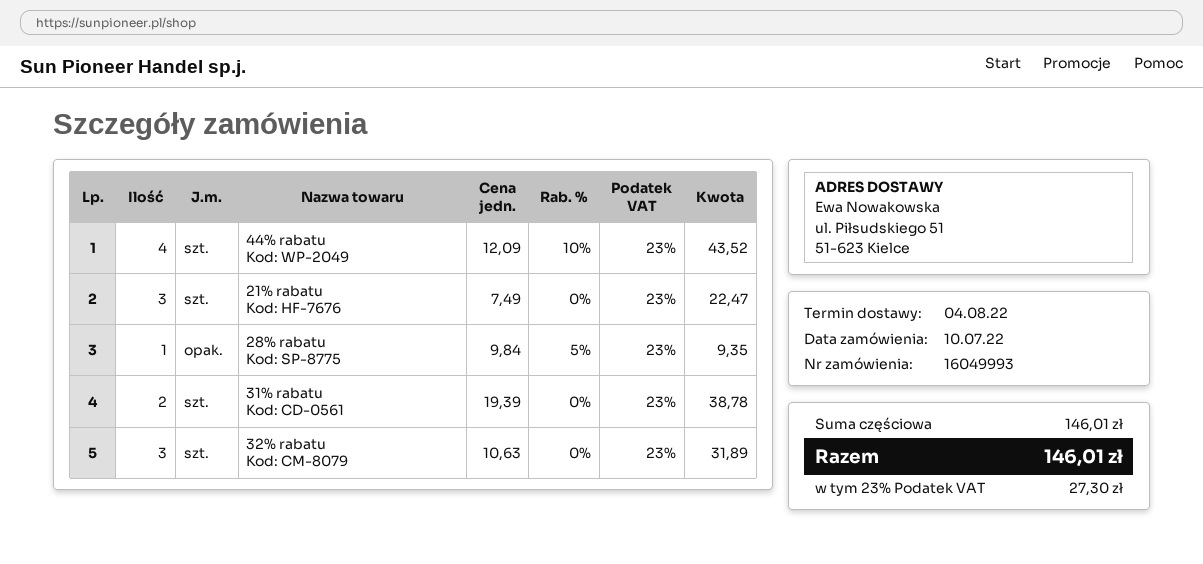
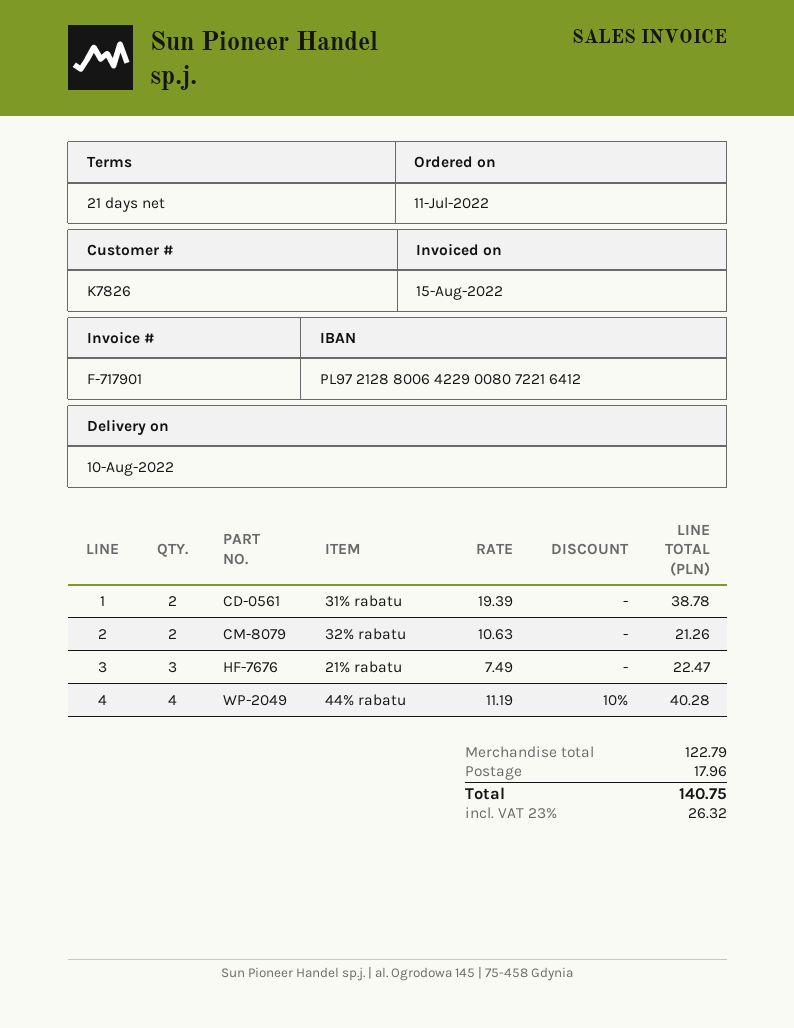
order date: 2022-07-10 -> 2022-07-11
delivery date: 2022-08-04 -> 2022-08-10
44% rabatu: 4 x 12.09 - 10% = 43.52 -> 4 x 11.19 - 10% = 40.28
28% rabatu: 1 x 9.84 - 5% = 9.35 -> none
32% rabatu: 3 x 10.63 = 31.89 -> 2 x 10.63 = 21.26
subtotal: 146.01 -> 122.79
shipping: none -> 17.96
tax: 23% = 27.30 -> 23% = 26.32
total: 146.01 -> 140.75

